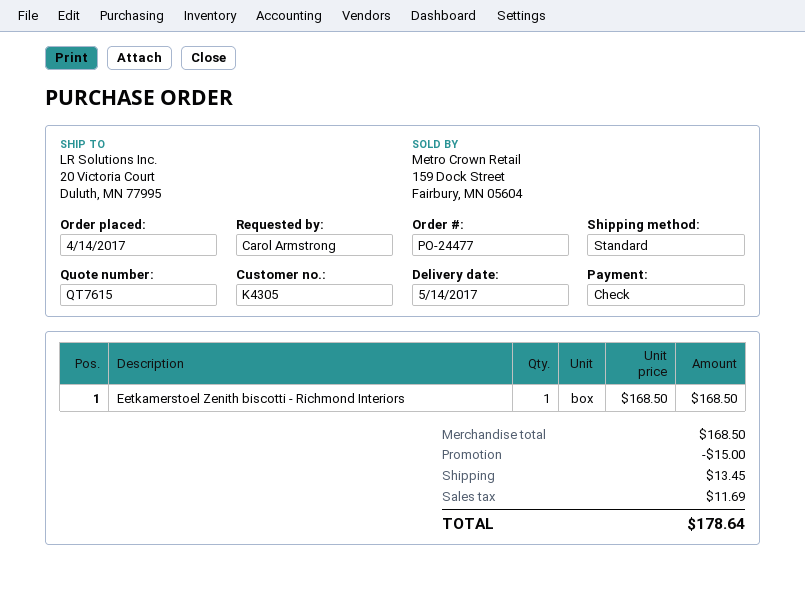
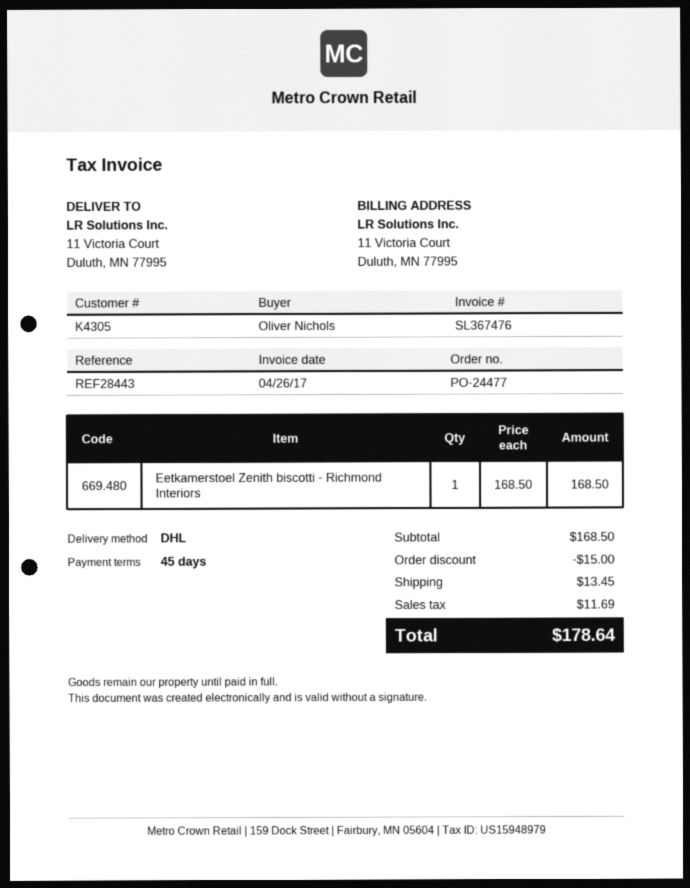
ordered by: Carol Armstrong -> Oliver Nichols
shipping method: standard -> DHL
ship to: 20 Victoria Court, Duluth, MN 77995 -> 11 Victoria Court, Duluth, MN 77995

